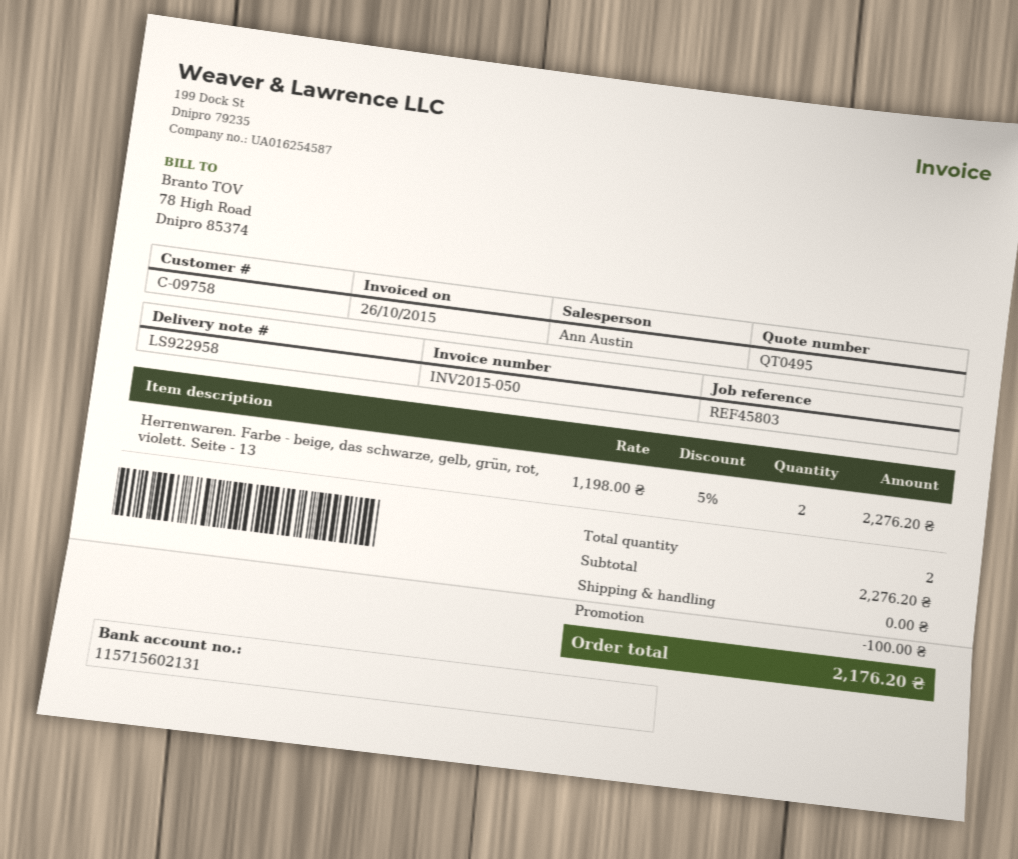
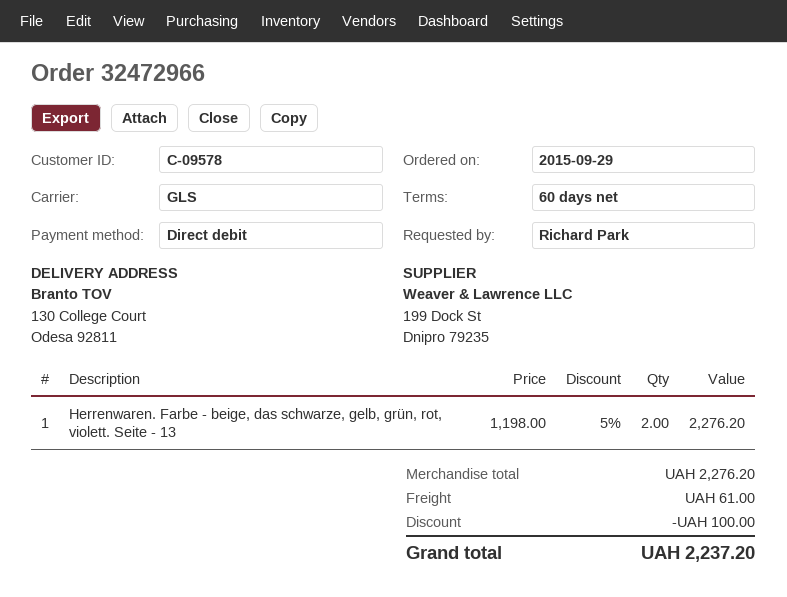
customer number: C-09758 -> C-09578
shipping: 0.00 -> 61.00
total: 2176.20 -> 2237.20

